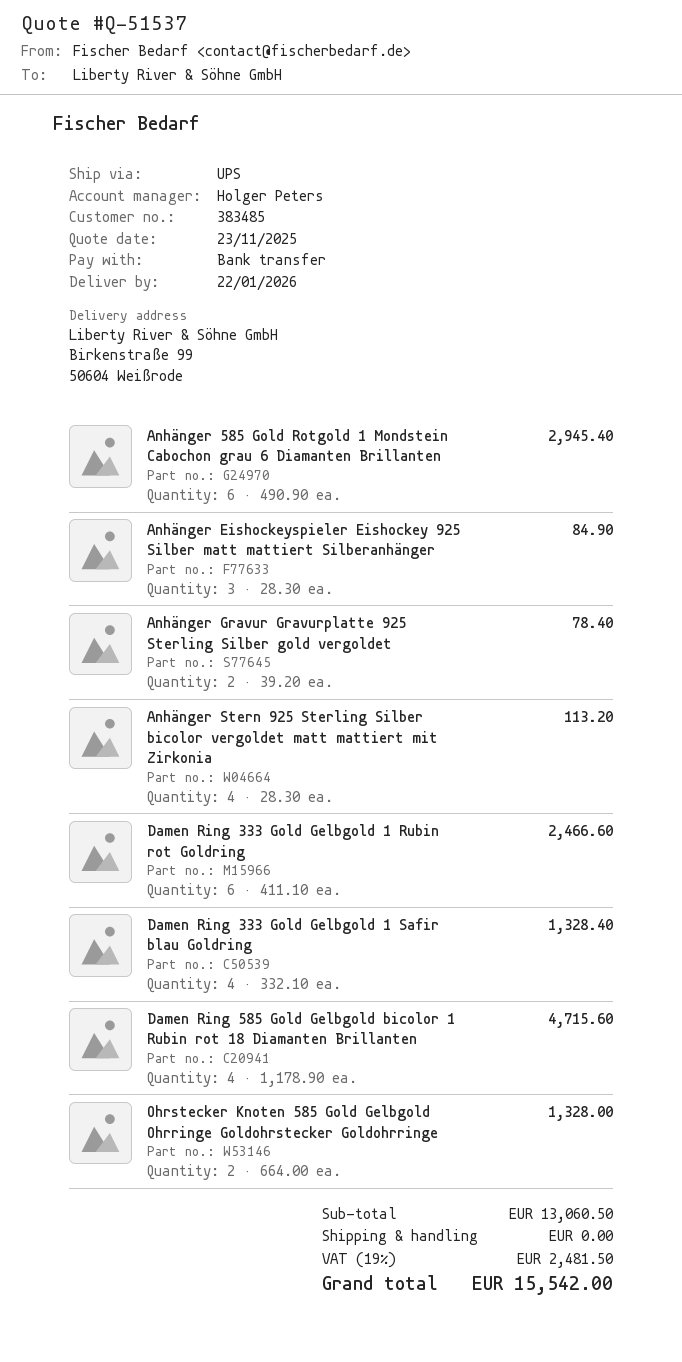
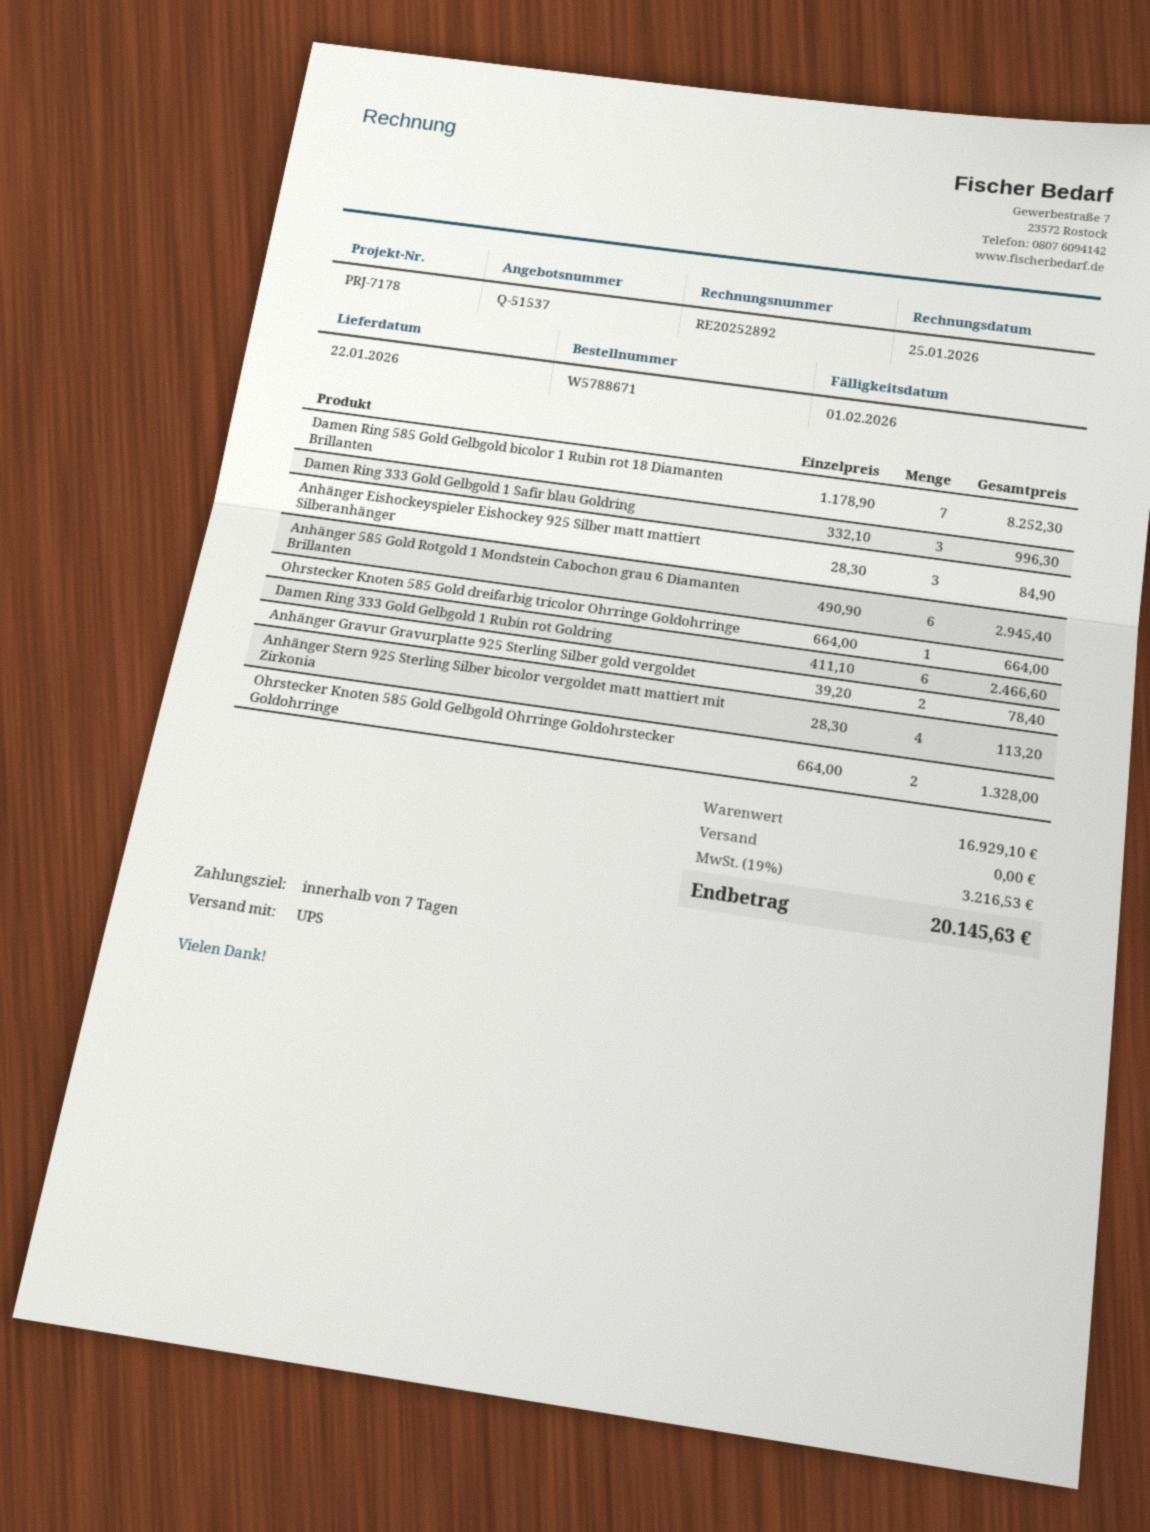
Damen Ring 333 Gold Gelbgold 1 Safir blau Goldring: 4 x 332.10 = 1328.40 -> 3 x 332.10 = 996.30
Damen Ring 585 Gold Gelbgold bicolor 1 Rubin rot 18 Diamanten Brillanten: 4 x 1178.90 = 4715.60 -> 7 x 1178.90 = 8252.30
Ohrstecker Knoten 585 Gold dreifarbig tricolor Ohrringe Goldohrringe: none -> 1 x 664.00 = 664.00
subtotal: 13060.50 -> 16929.10
tax: 19% = 2481.50 -> 19% = 3216.53
total: 15542.00 -> 20145.63

